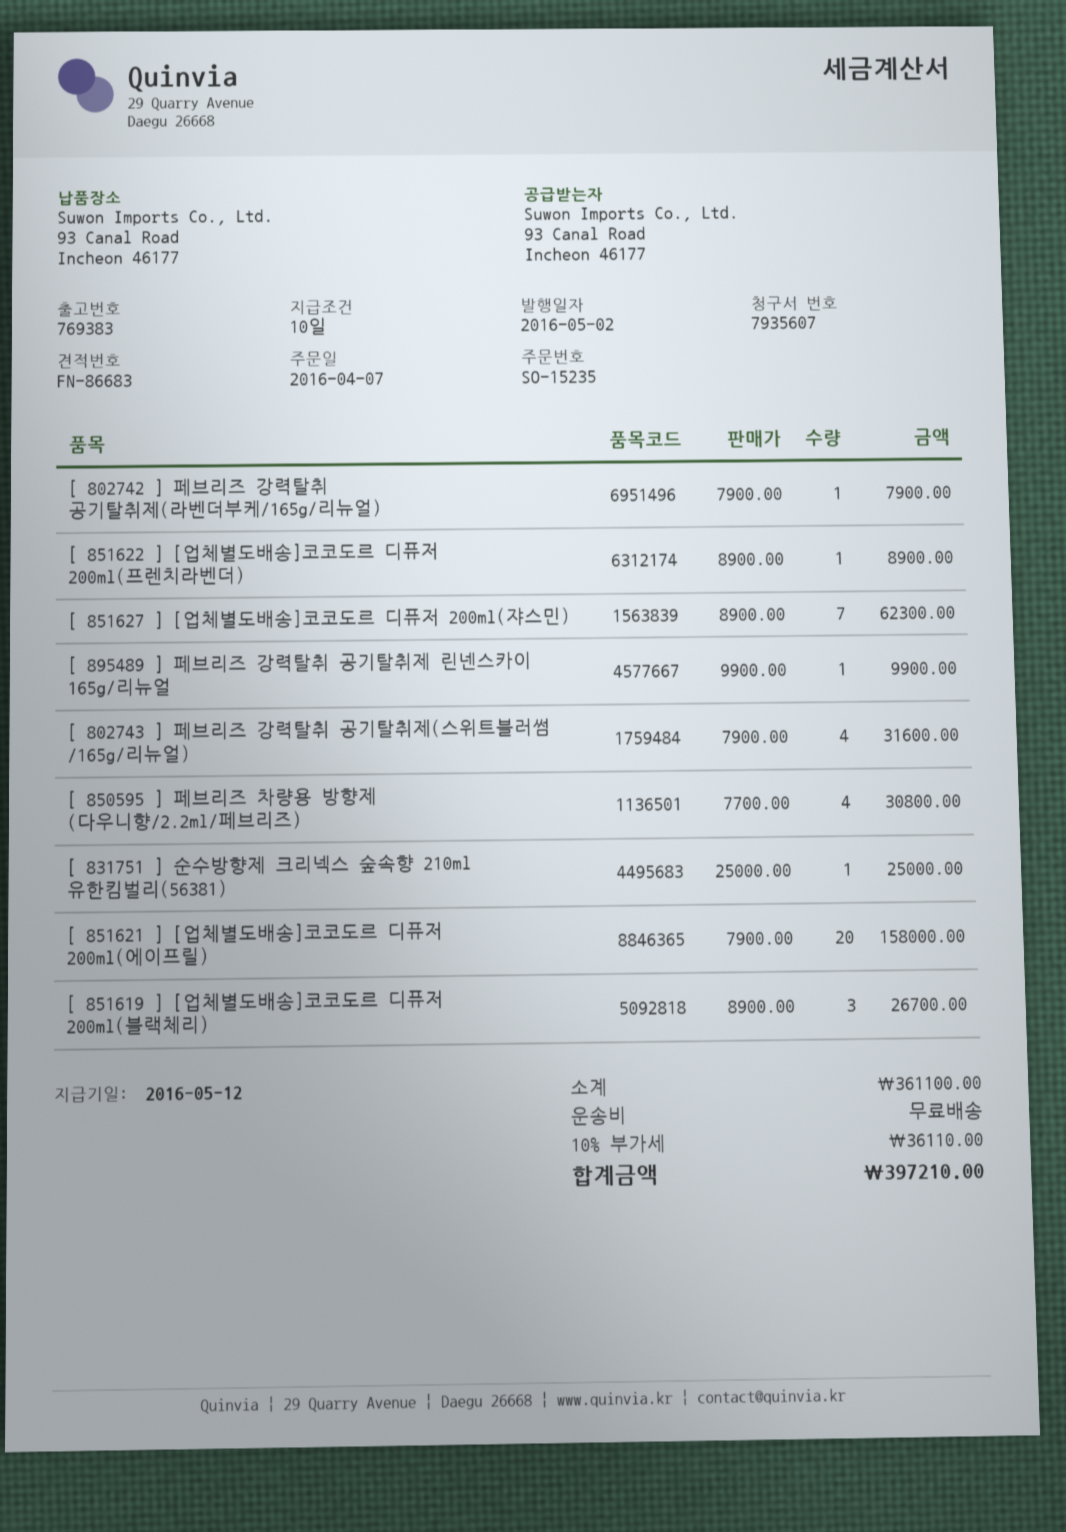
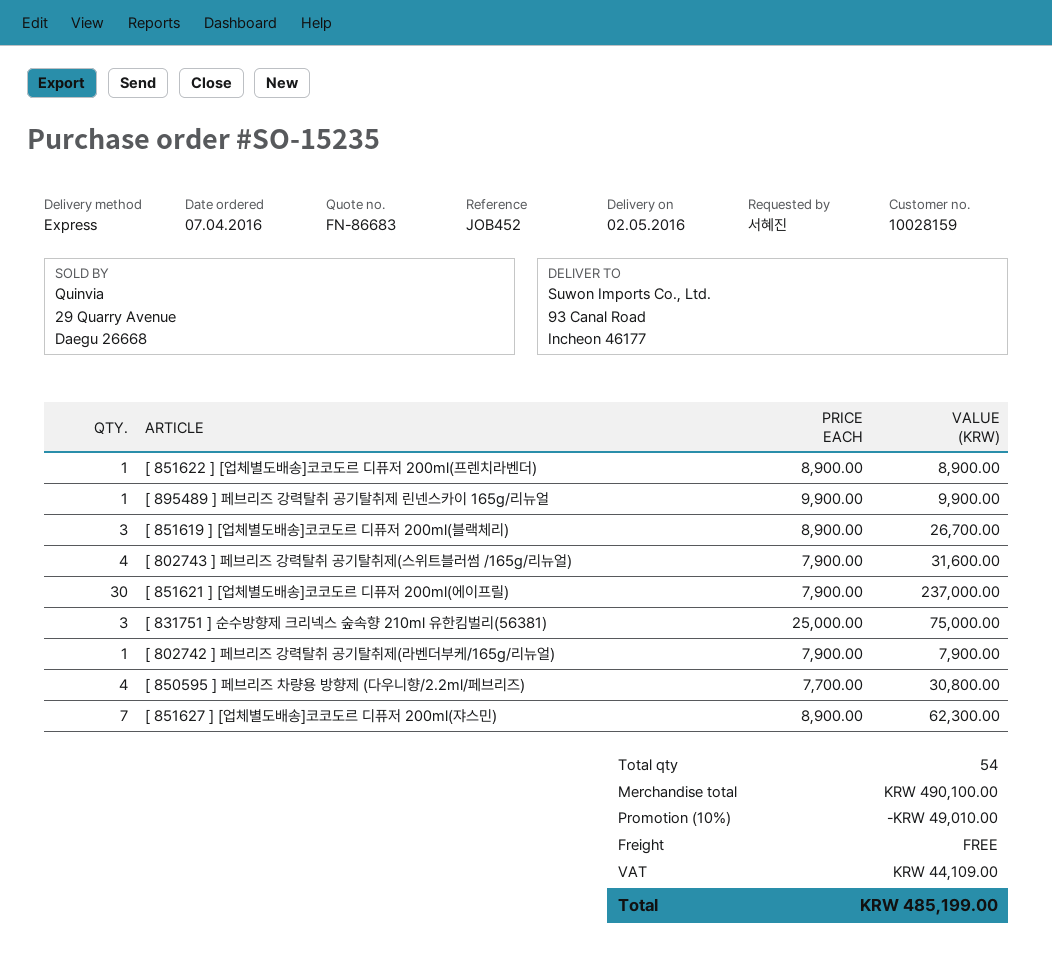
[ 831751 ] 순수방향제 크리넥스 숲속향 210ml 유한킴벌리(56381): 1 x 25000.00 = 25000.00 -> 3 x 25000.00 = 75000.00
[ 851621 ] [업체별도배송]코코도르 디퓨저 200ml(에이프릴): 20 x 7900.00 = 158000.00 -> 30 x 7900.00 = 237000.00
subtotal: 361100.00 -> 490100.00
discount: none -> 10% = 49010.00
tax: 36110.00 -> 44109.00
total: 397210.00 -> 485199.00

